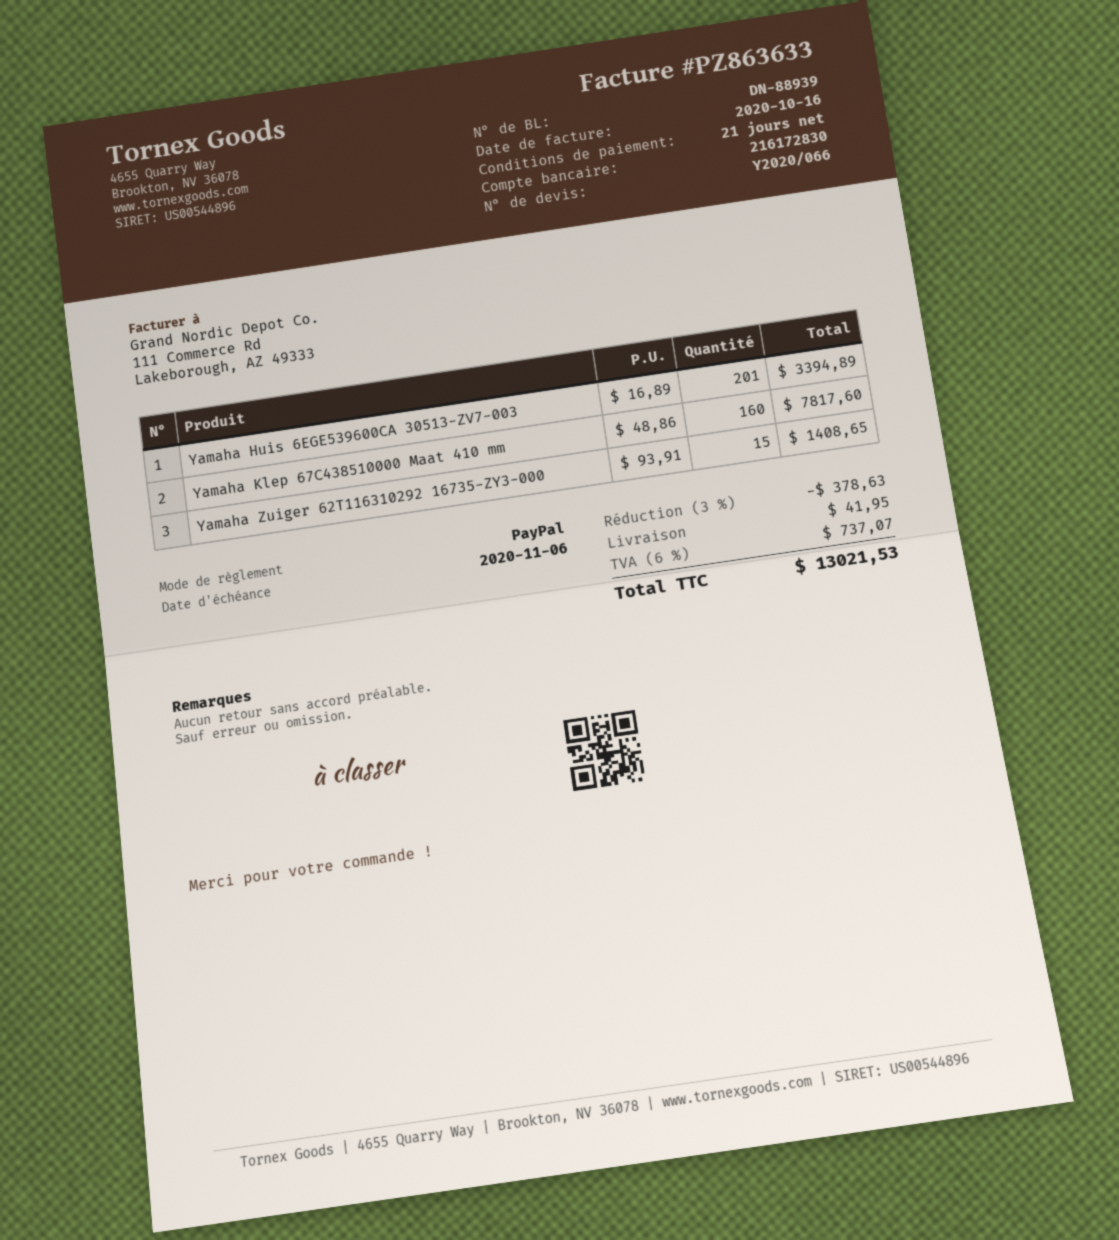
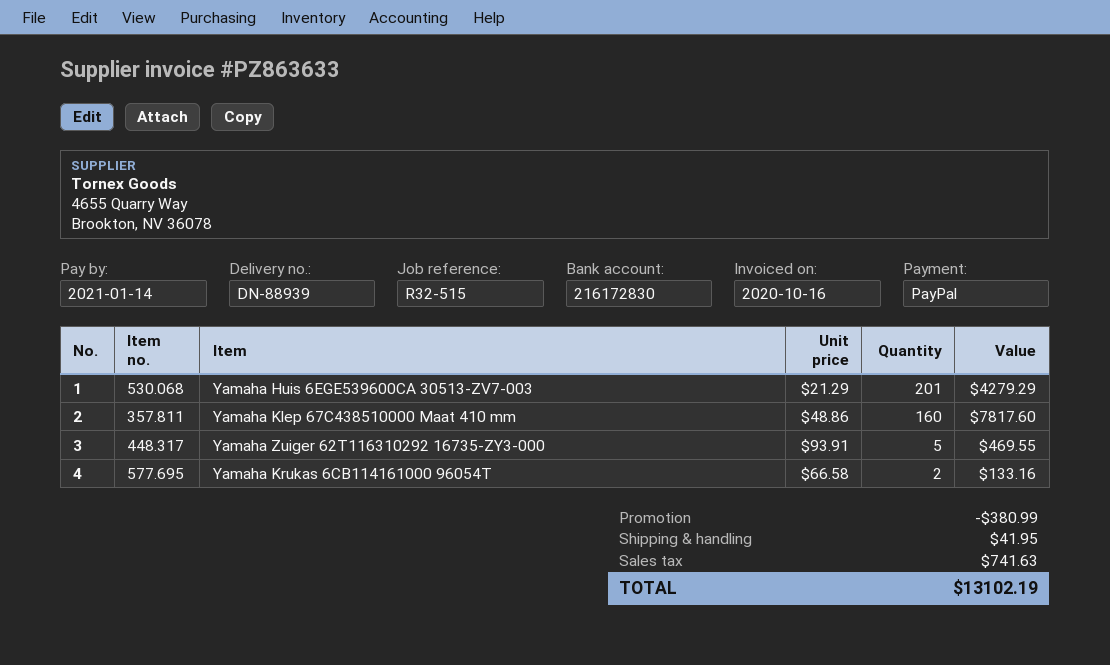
due date: 2020-11-06 -> 2021-01-14
Yamaha Huis 6EGE539600CA 30513-ZV7-003: 201 x 16.89 = 3394.89 -> 201 x 21.29 = 4279.29
Yamaha Zuiger 62T116310292 16735-ZY3-000: 15 x 93.91 = 1408.65 -> 5 x 93.91 = 469.55
Yamaha Krukas 6CB114161000 96054T: none -> 2 x 66.58 = 133.16
discount: 378.63 -> 380.99
tax: 737.07 -> 741.63
total: 13021.53 -> 13102.19

